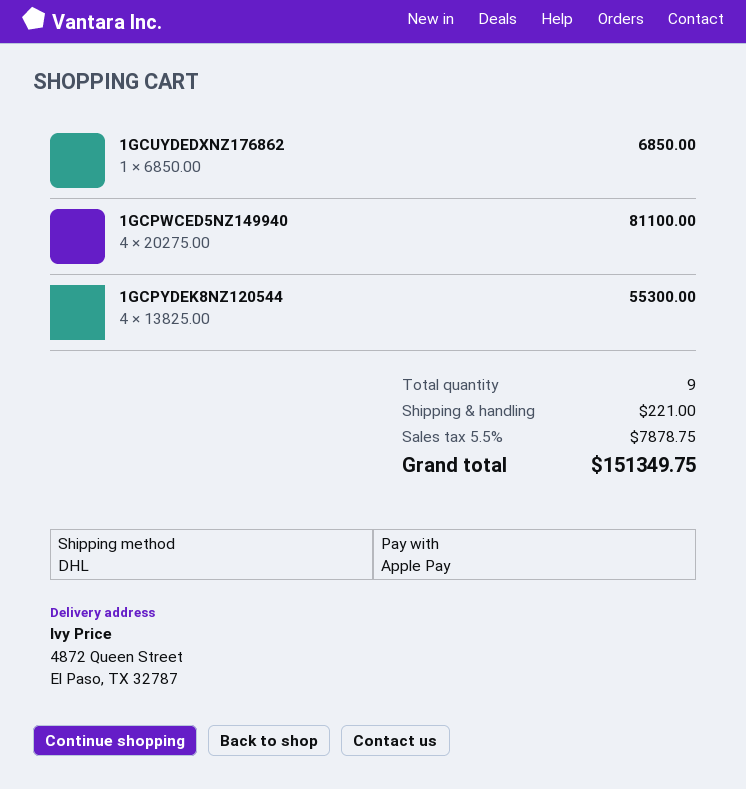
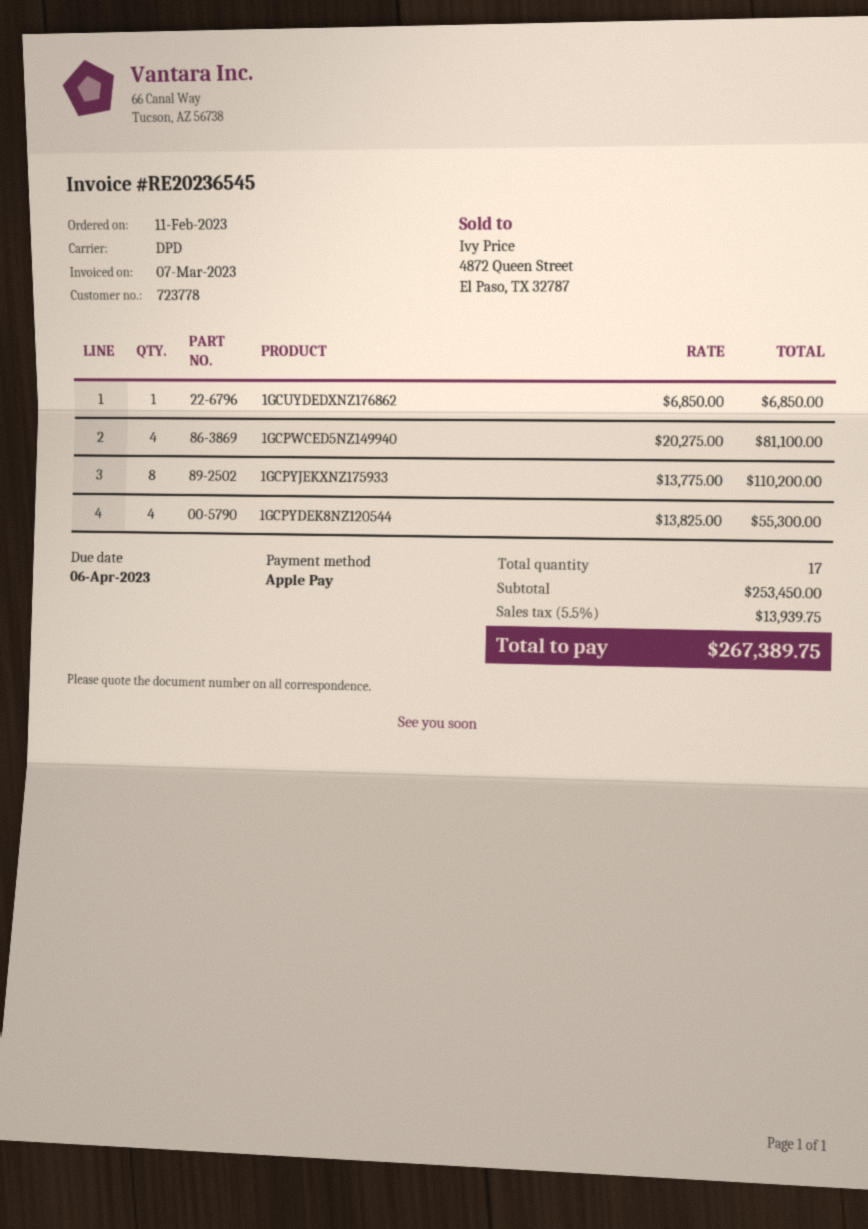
shipping method: DHL -> DPD
1GCPYJEKXNZ175933: none -> 8 x 13775.00 = 110200.00
total quantity: 9 -> 17
shipping: 221.00 -> none
tax: 5.5% = 7878.75 -> 5.5% = 13939.75
total: 151349.75 -> 267389.75

